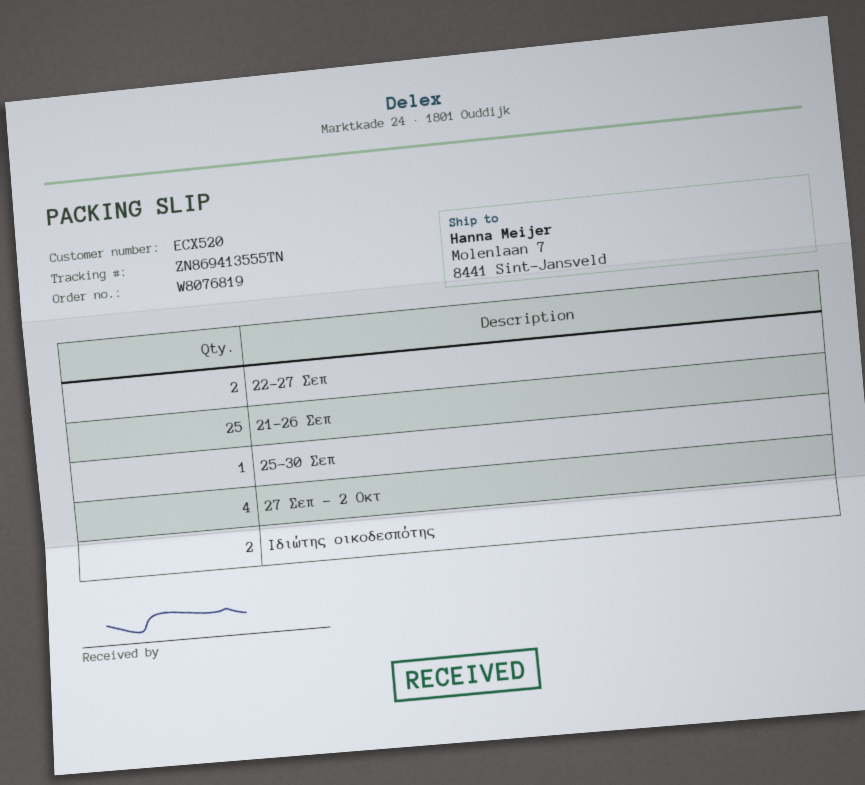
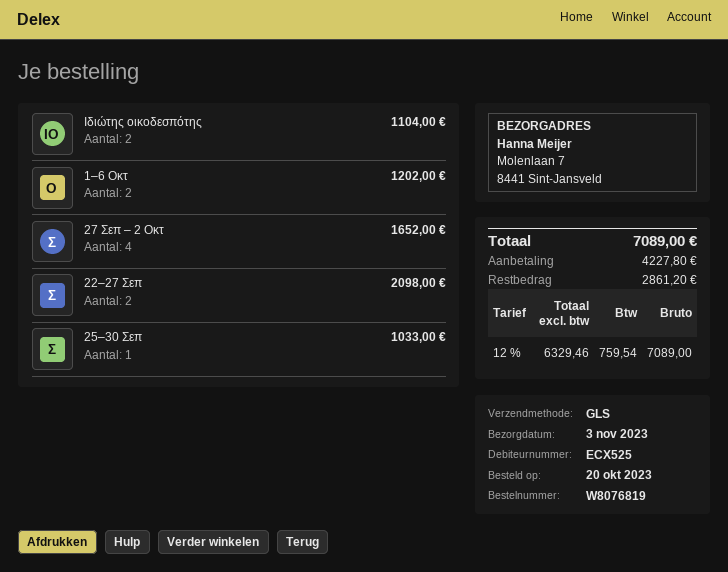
customer number: ECX520 -> ECX525
21–26 Σεπ: 25 -> none
1–6 Οκτ: none -> 2

